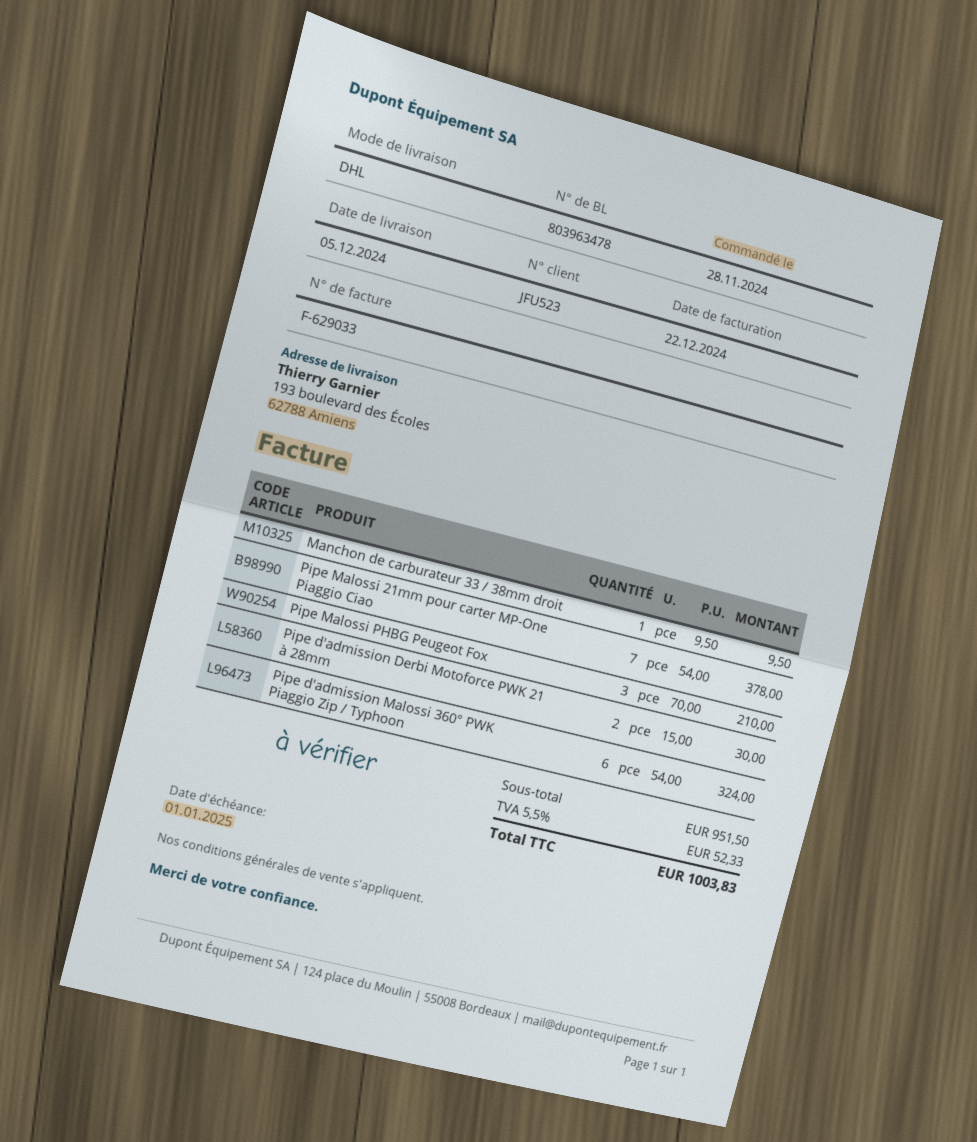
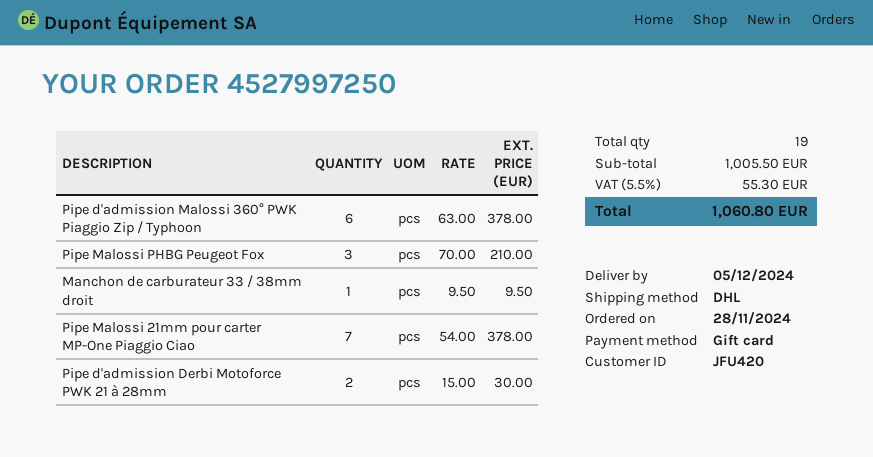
customer number: JFU523 -> JFU420
Pipe d'admission Malossi 360° PWK Piaggio Zip / Typhoon: 6 x 54.00 = 324.00 -> 6 x 63.00 = 378.00
subtotal: 951.50 -> 1005.50
tax: 5.5% = 52.33 -> 5.5% = 55.30
total: 1003.83 -> 1060.80

